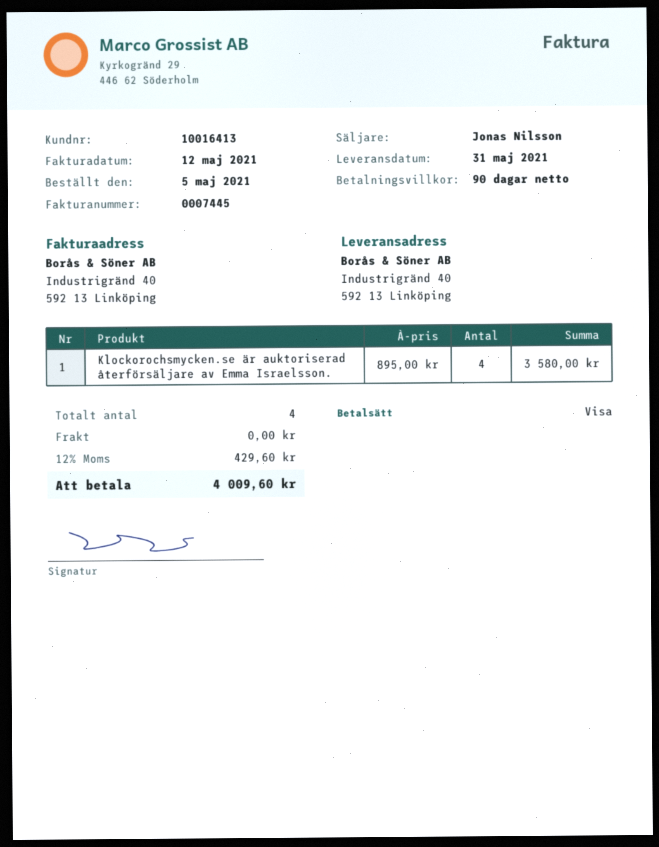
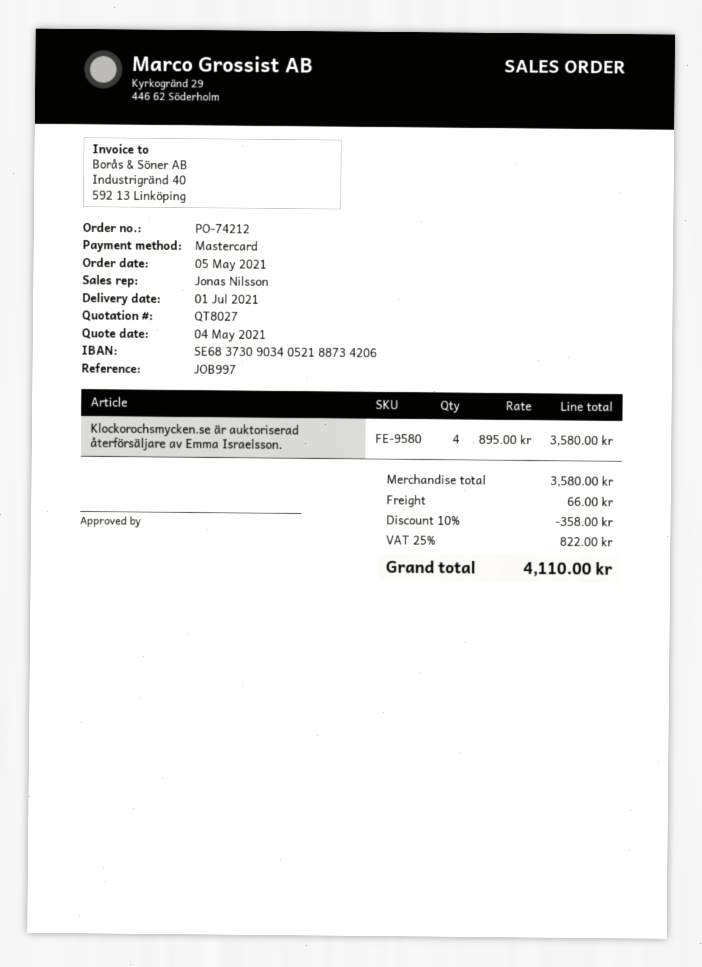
delivery date: 2021-05-31 -> 2021-07-01
payment method: Visa -> Mastercard
discount: none -> 10% = 358.00
shipping: 0.00 -> 66.00
tax: 12% = 429.60 -> 25% = 822.00
total: 4009.60 -> 4110.00

